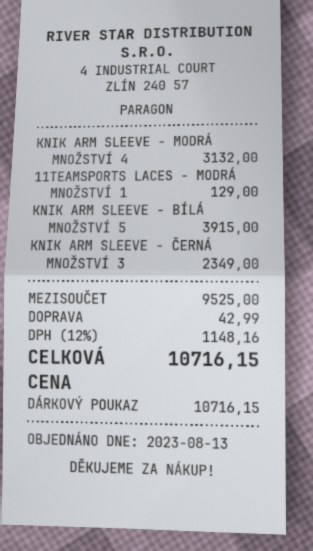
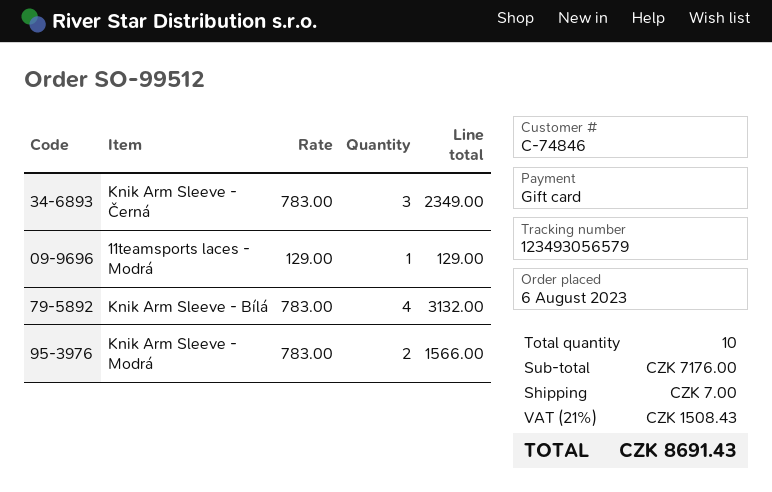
order date: 2023-08-13 -> 2023-08-06
KNIK ARM SLEEVE - MODRÁ: 4 for 3132.00 -> 2 for 1566.00
KNIK ARM SLEEVE - BÍLÁ: 5 for 3915.00 -> 4 for 3132.00
subtotal: 9525.00 -> 7176.00
shipping: 42.99 -> 7.00
tax: 12% = 1148.16 -> 21% = 1508.43
total: 10716.15 -> 8691.43

